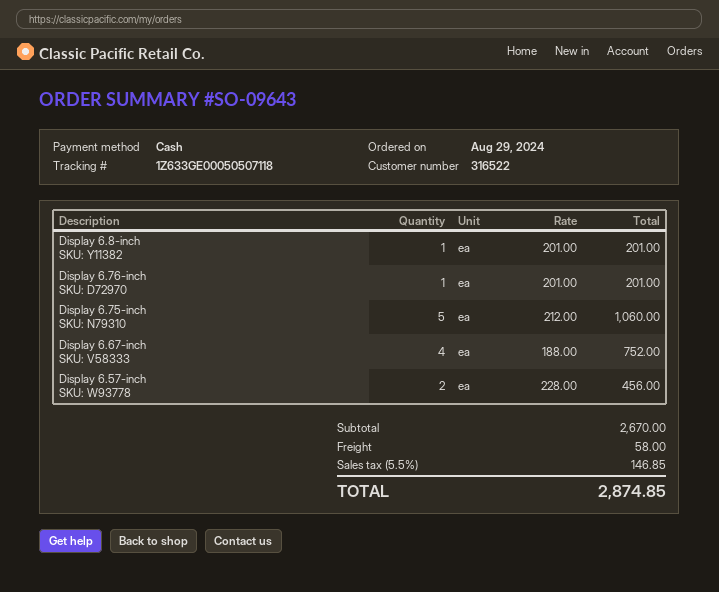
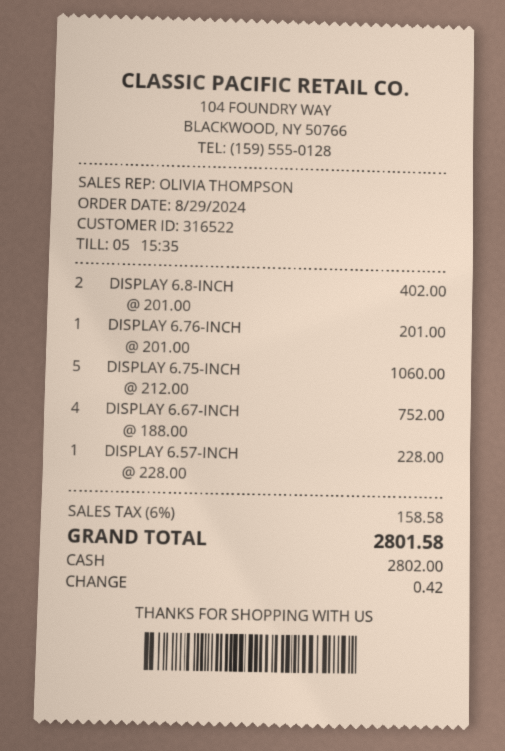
Display 6.8-inch: 1 x 201.00 = 201.00 -> 2 x 201.00 = 402.00
Display 6.57-inch: 2 x 228.00 = 456.00 -> 1 x 228.00 = 228.00
shipping: 58.00 -> none
tax: 5.5% = 146.85 -> 6% = 158.58
total: 2874.85 -> 2801.58

